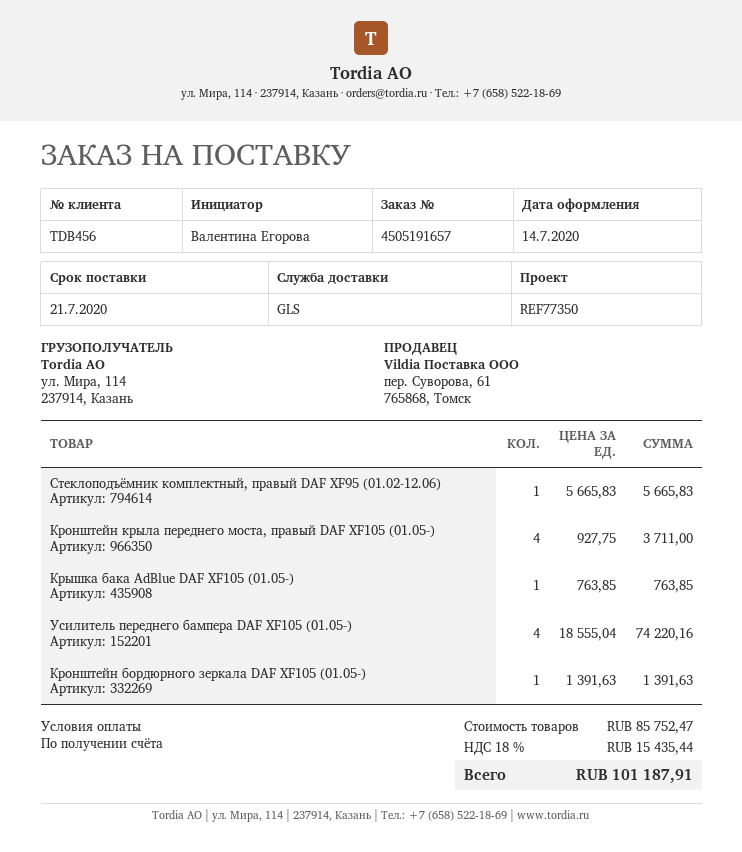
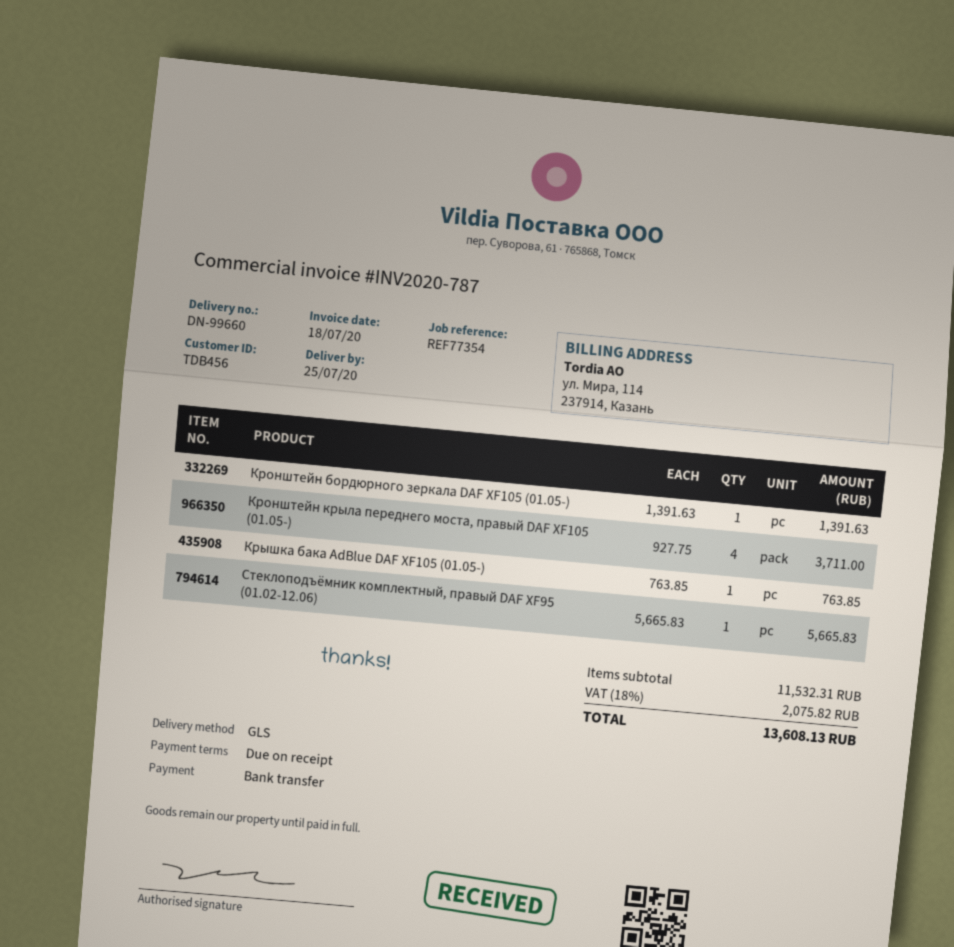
delivery date: 2020-07-21 -> 2020-07-25
reference: REF77350 -> REF77354
Усилитель переднего бампера DAF XF105 (01.05-): 4 x 18555.04 = 74220.16 -> none
subtotal: 85752.47 -> 11532.31
tax: 18% = 15435.44 -> 18% = 2075.82
total: 101187.91 -> 13608.13

